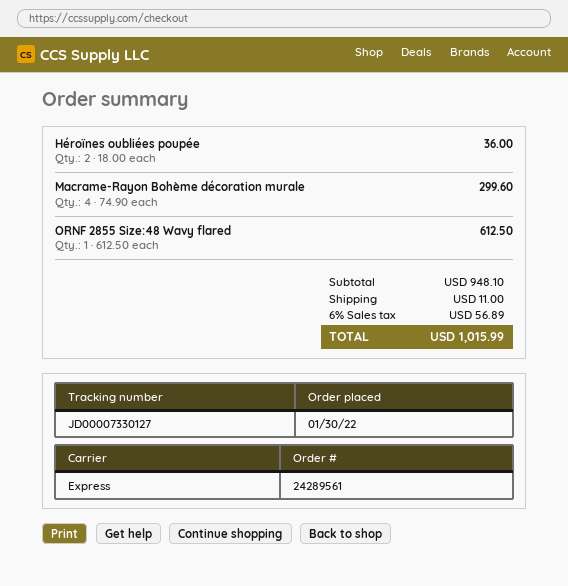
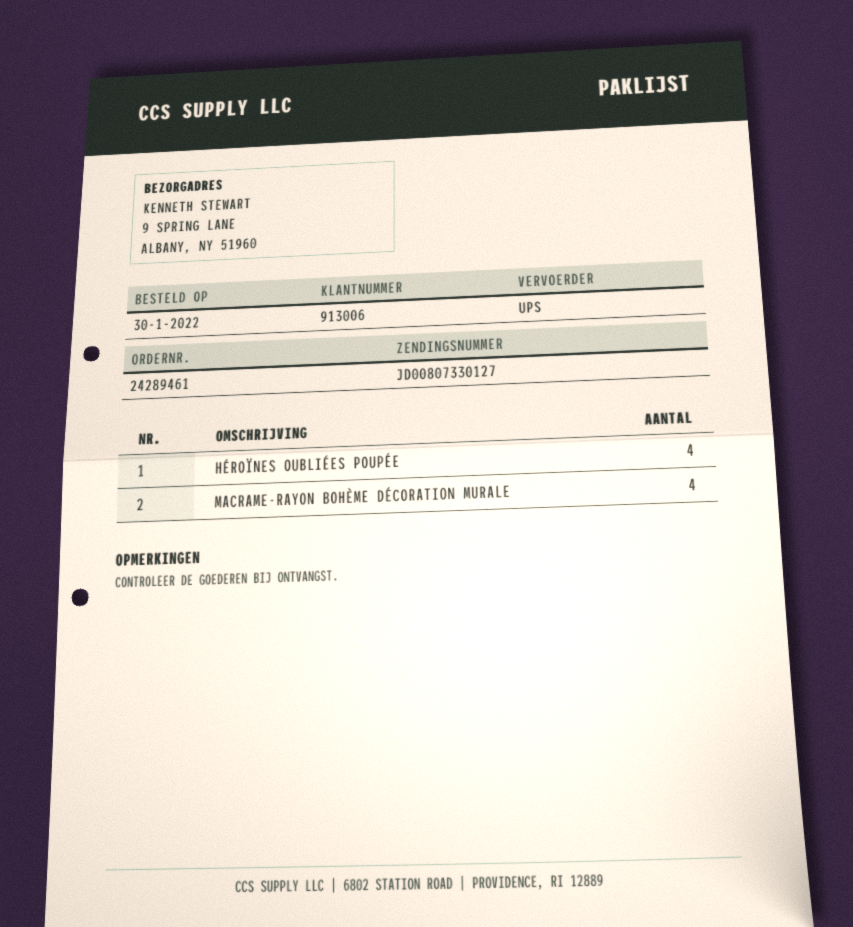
order number: 24289561 -> 24289461
shipping method: express -> UPS
tracking number: JD00007330127 -> JD00807330127
Héroïnes oubliées poupée: 2 -> 4
ORNF 2855 Size:48 Wavy flared: 1 -> none

